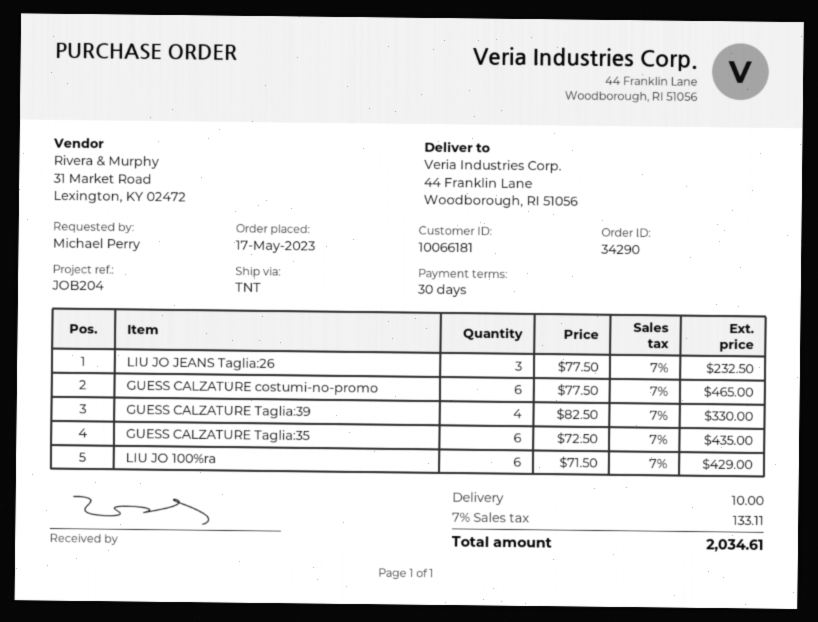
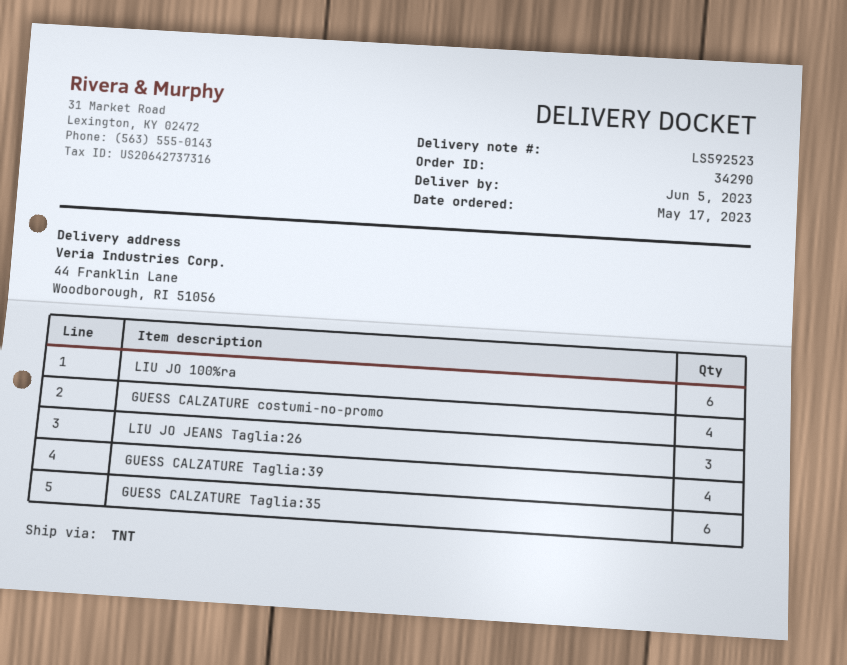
GUESS CALZATURE costumi-no-promo: 6 -> 4

